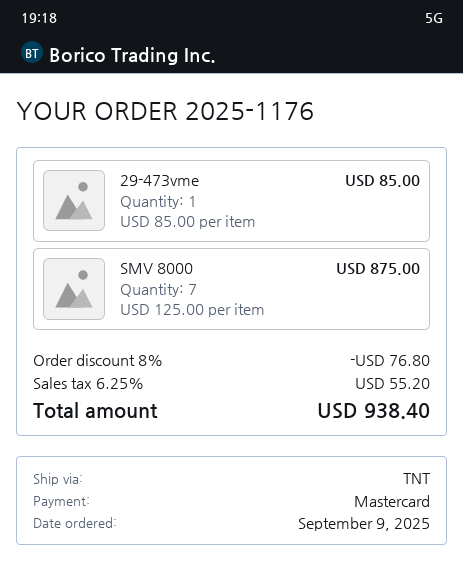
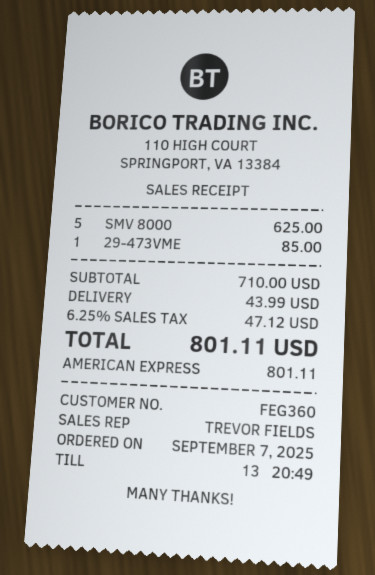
order date: 2025-09-09 -> 2025-09-07
payment method: Mastercard -> American Express
SMV 8000: 7 for 875.00 -> 5 for 625.00
discount: 8% = 76.80 -> none
shipping: none -> 43.99
tax: 6.25% = 55.20 -> 6.25% = 47.12
total: 938.40 -> 801.11

